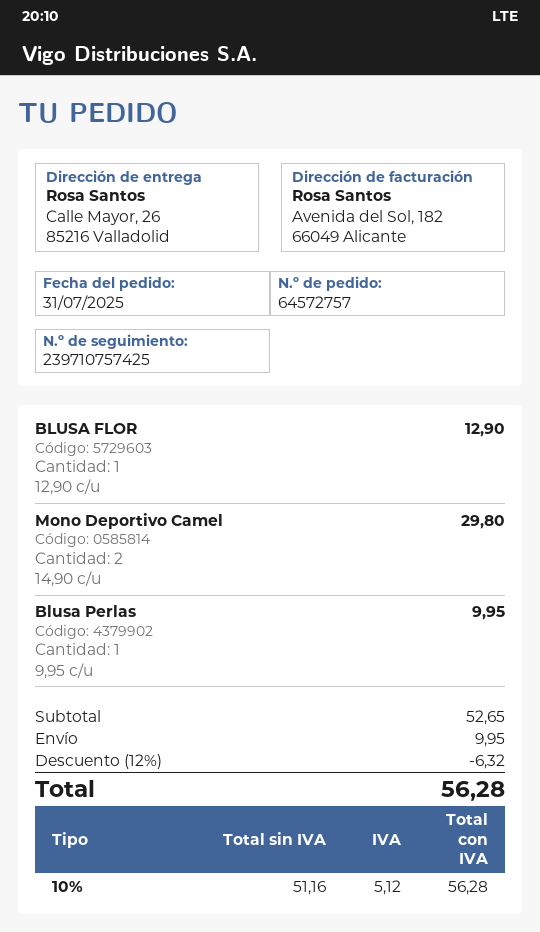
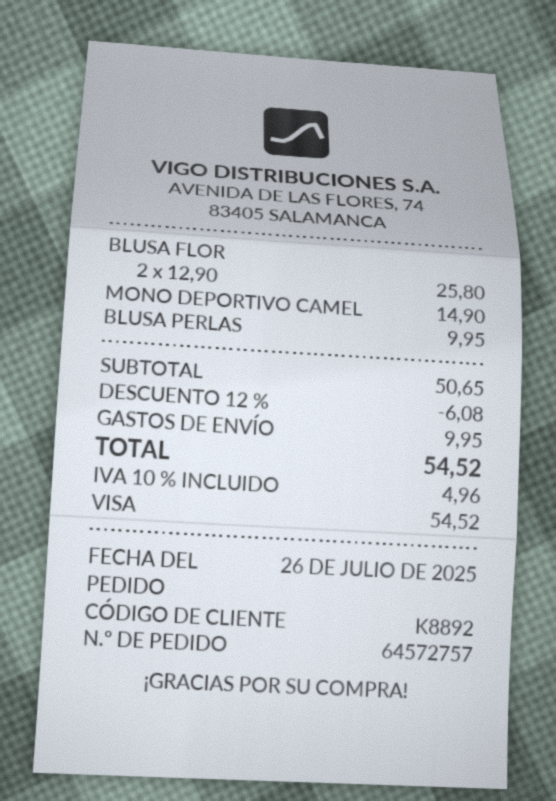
order date: 2025-07-31 -> 2025-07-26
BLUSA FLOR: 1 x 12.90 = 12.90 -> 2 x 12.90 = 25.80
Mono Deportivo Camel: 2 x 14.90 = 29.80 -> 1 x 14.90 = 14.90
subtotal: 52.65 -> 50.65
discount: 12% = 6.32 -> 12% = 6.08
tax: 10% = 5.12 -> 10% = 4.96
total: 56.28 -> 54.52

